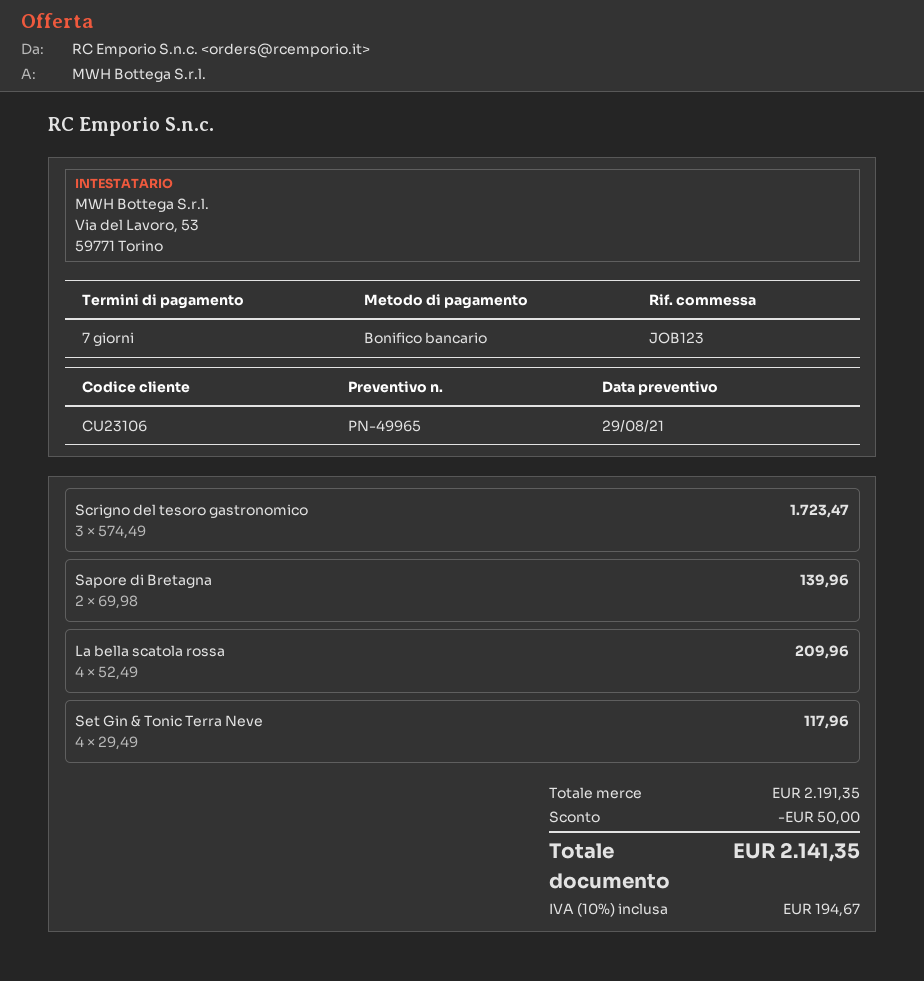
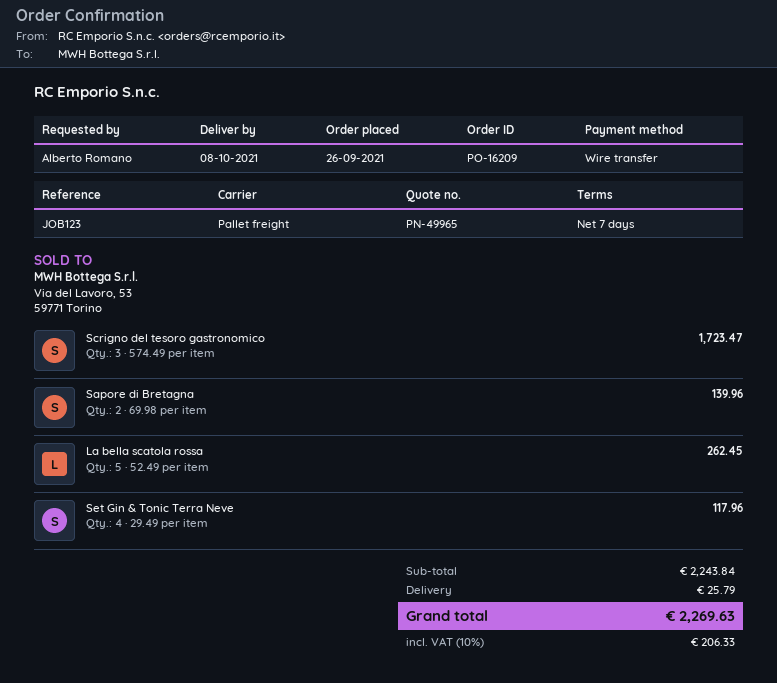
La bella scatola rossa: 4 x 52.49 = 209.96 -> 5 x 52.49 = 262.45
subtotal: 2191.35 -> 2243.84
discount: 50.00 -> none
shipping: none -> 25.79
tax: 10% = 194.67 -> 10% = 206.33
total: 2141.35 -> 2269.63

